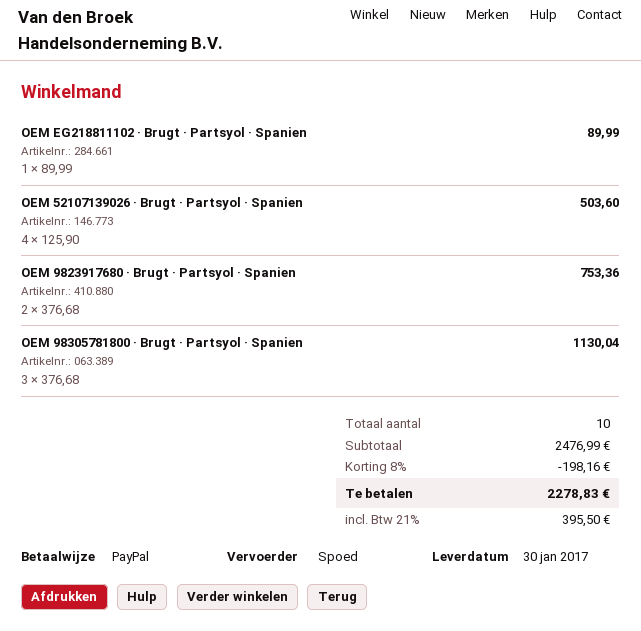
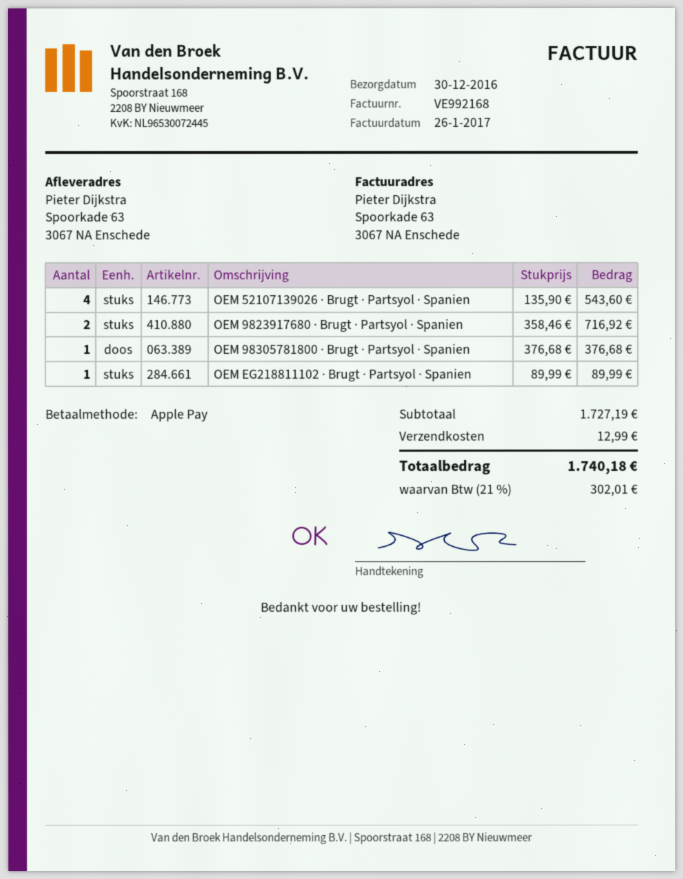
delivery date: 2017-01-30 -> 2016-12-30
payment method: PayPal -> Apple Pay
OEM 52107139026 · Brugt · Partsyol · Spanien: 4 x 125.90 = 503.60 -> 4 x 135.90 = 543.60
OEM 9823917680 · Brugt · Partsyol · Spanien: 2 x 376.68 = 753.36 -> 2 x 358.46 = 716.92
OEM 98305781800 · Brugt · Partsyol · Spanien: 3 x 376.68 = 1130.04 -> 1 x 376.68 = 376.68
subtotal: 2476.99 -> 1727.19
discount: 8% = 198.16 -> none
shipping: none -> 12.99
tax: 21% = 395.50 -> 21% = 302.01
total: 2278.83 -> 1740.18

